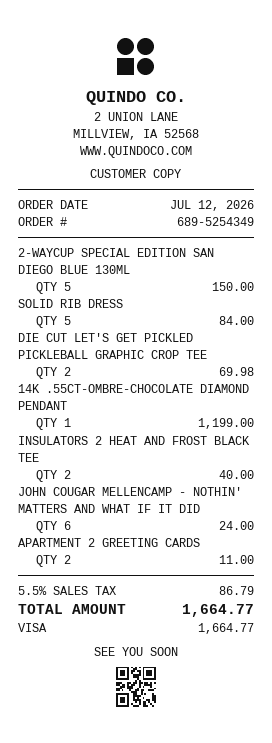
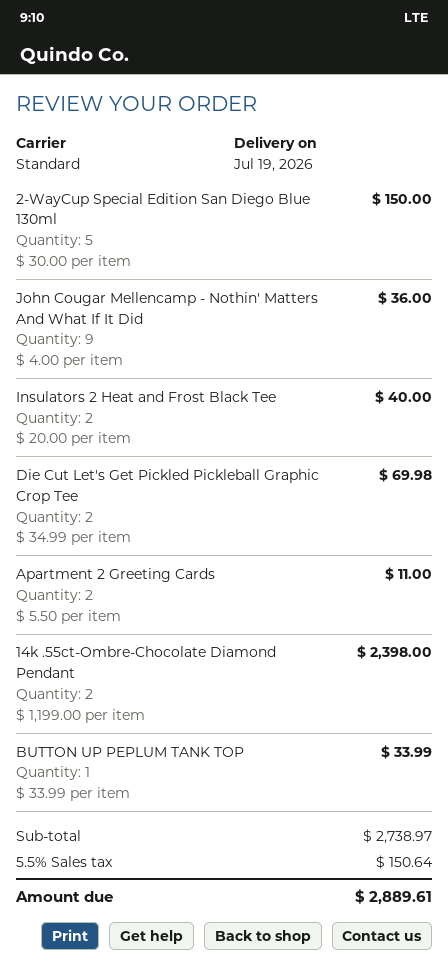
SOLID RIB DRESS: 5 for 84.00 -> none
14K .55CT-OMBRE-CHOCOLATE DIAMOND PENDANT: 1 for 1199.00 -> 2 for 2398.00
JOHN COUGAR MELLENCAMP - NOTHIN' MATTERS AND WHAT IF IT DID: 6 for 24.00 -> 9 for 36.00
BUTTON UP PEPLUM TANK TOP: none -> 1 for 33.99
tax: 5.5% = 86.79 -> 5.5% = 150.64
total: 1664.77 -> 2889.61

